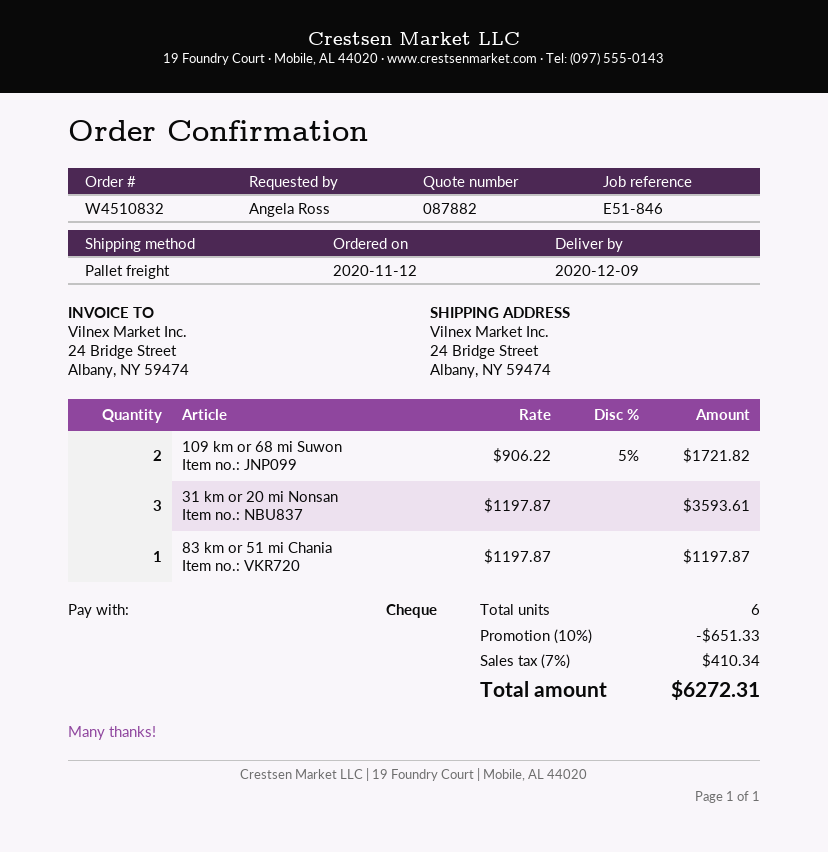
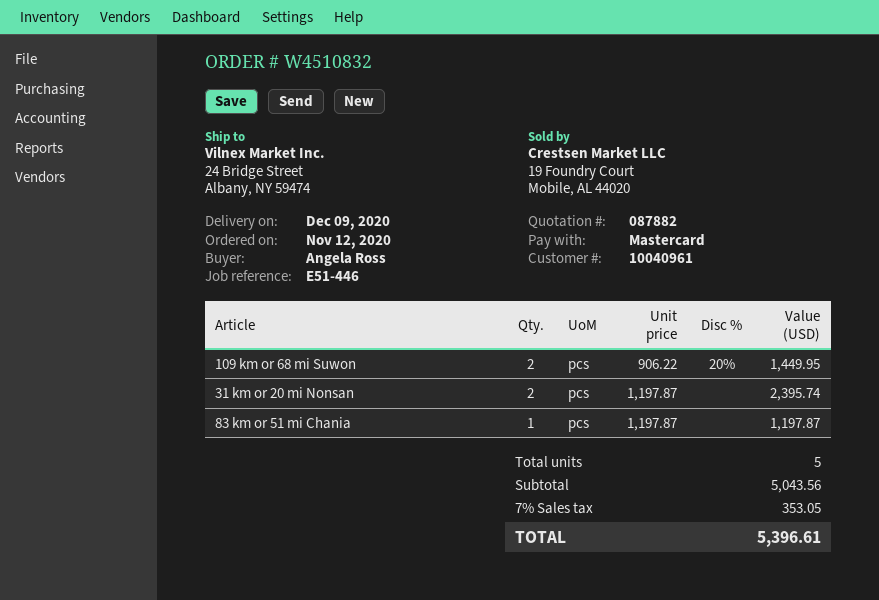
reference: E51-846 -> E51-446
payment method: cheque -> Mastercard
109 km or 68 mi Suwon: 2 x 906.22 - 5% = 1721.82 -> 2 x 906.22 - 20% = 1449.95
31 km or 20 mi Nonsan: 3 x 1197.87 = 3593.61 -> 2 x 1197.87 = 2395.74
total quantity: 6 -> 5
discount: 10% = 651.33 -> none
tax: 7% = 410.34 -> 7% = 353.05
total: 6272.31 -> 5396.61

